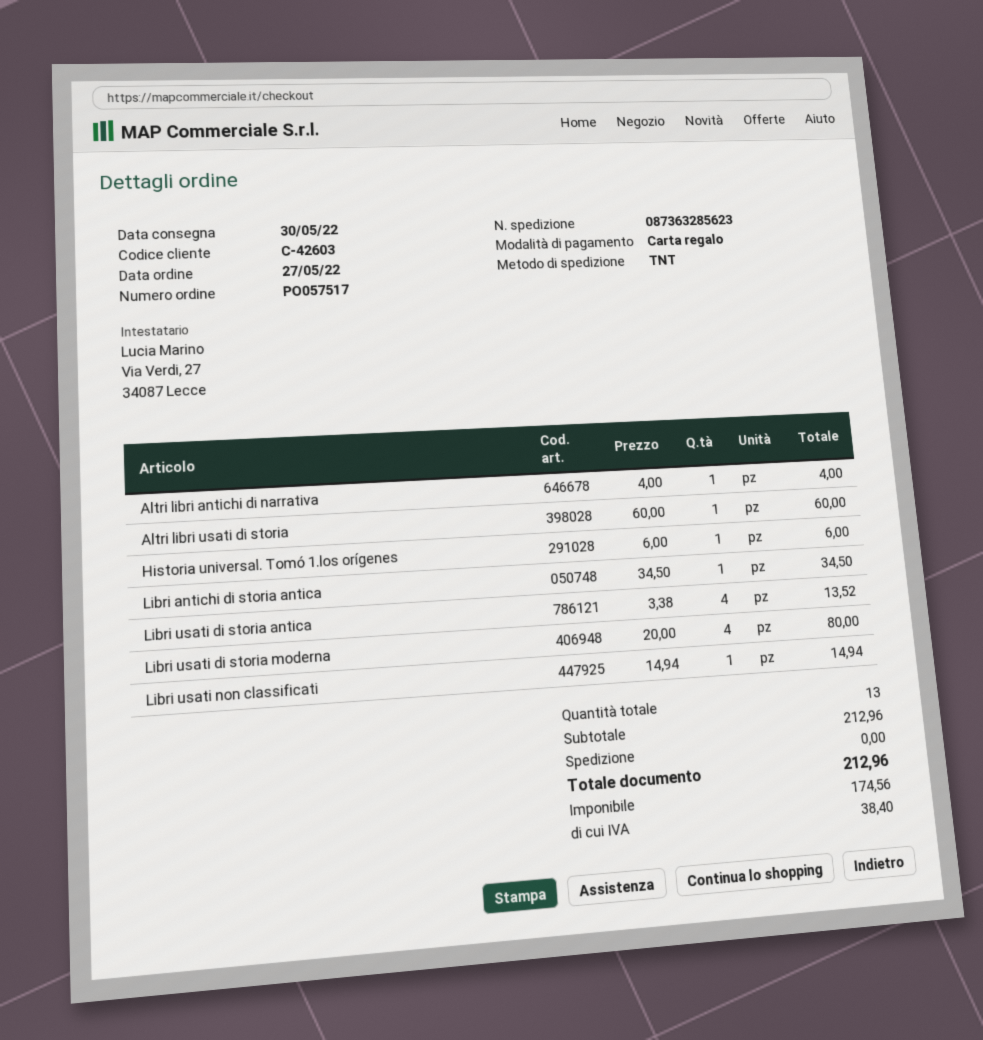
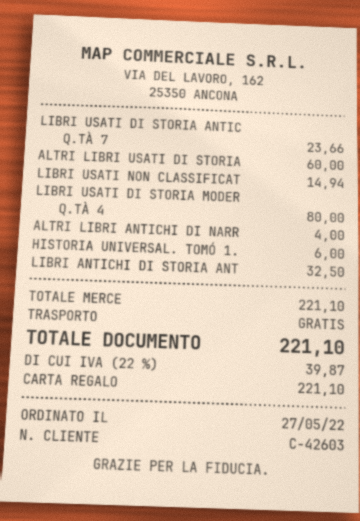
Libri antichi di storia antica: 1 for 34.50 -> 1 for 32.50
Libri usati di storia antica: 4 for 13.52 -> 7 for 23.66
subtotal: 212.96 -> 221.10
tax: 38.40 -> 39.87
total: 212.96 -> 221.10

